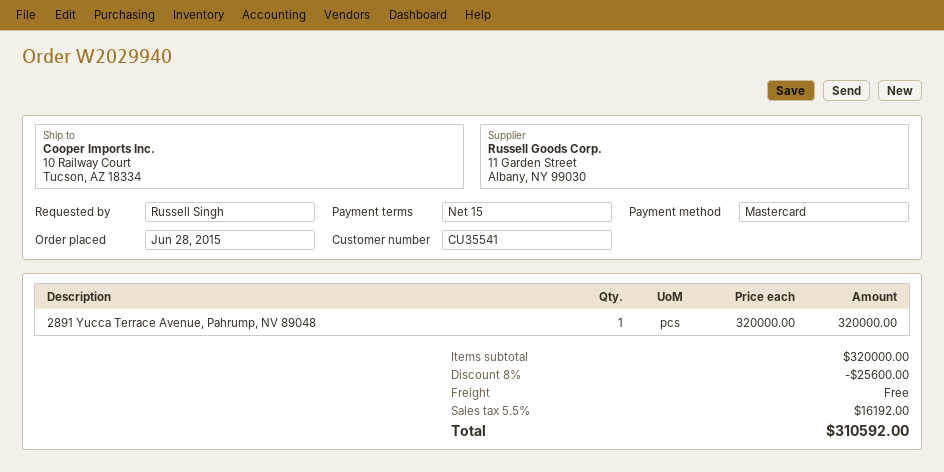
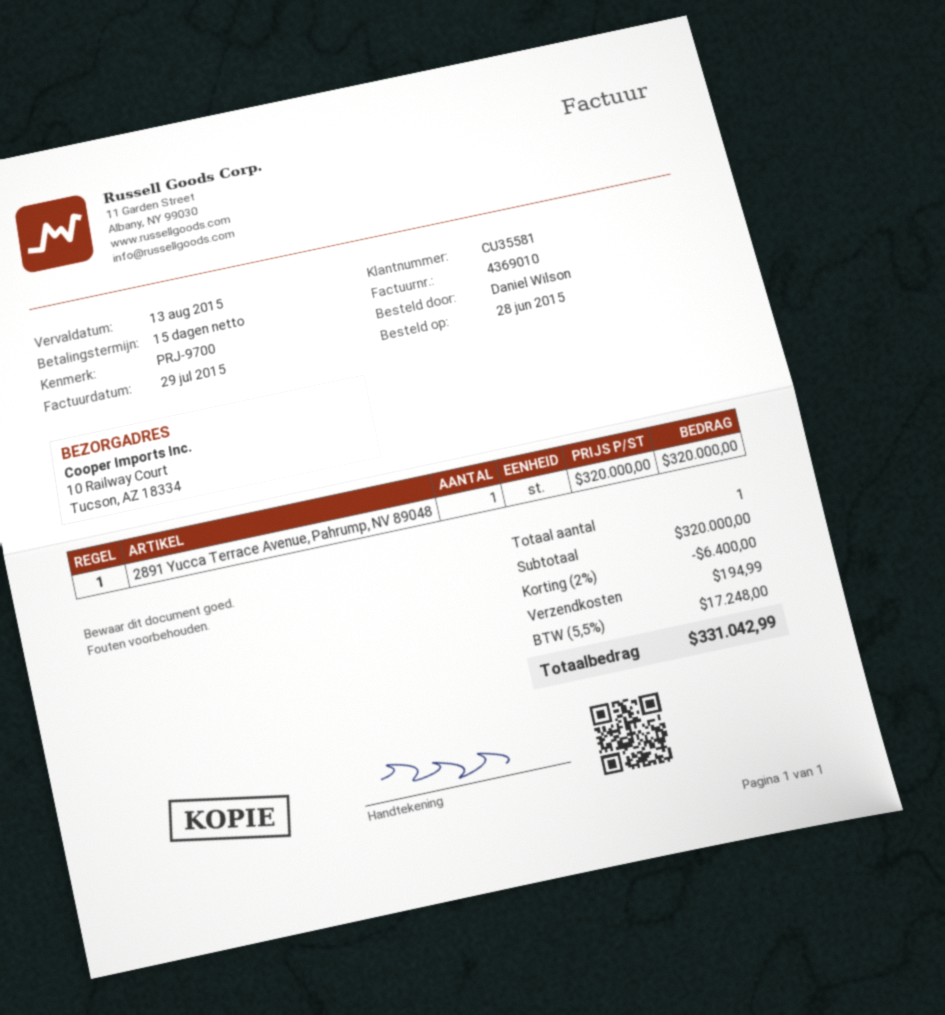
customer number: CU35541 -> CU35581
ordered by: Russell Singh -> Daniel Wilson
discount: 8% = 25600.00 -> 2% = 6400.00
shipping: 0.00 -> 194.99
tax: 5.5% = 16192.00 -> 5.5% = 17248.00
total: 310592.00 -> 331042.99

